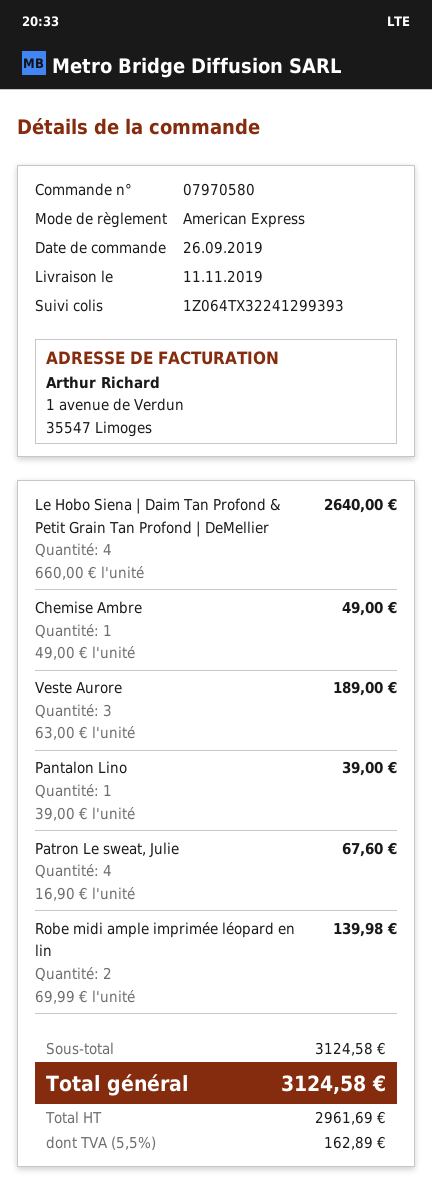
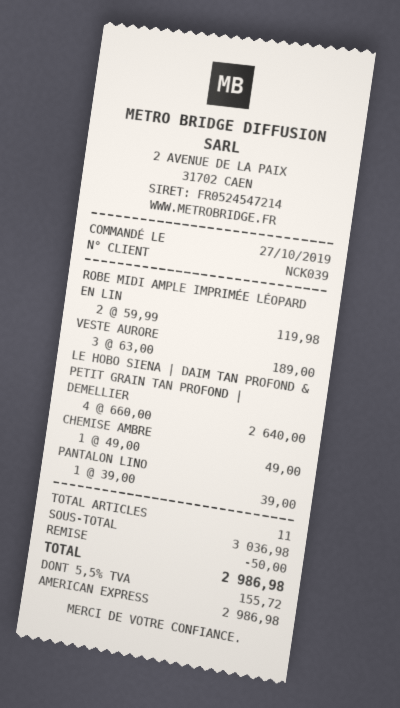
order date: 2019-09-26 -> 2019-10-27
Patron Le sweat, Julie: 4 x 16.90 = 67.60 -> none
Robe midi ample imprimée léopard en lin: 2 x 69.99 = 139.98 -> 2 x 59.99 = 119.98
subtotal: 3124.58 -> 3036.98
discount: none -> 50.00
tax: 5.5% = 162.89 -> 5.5% = 155.72
total: 3124.58 -> 2986.98

